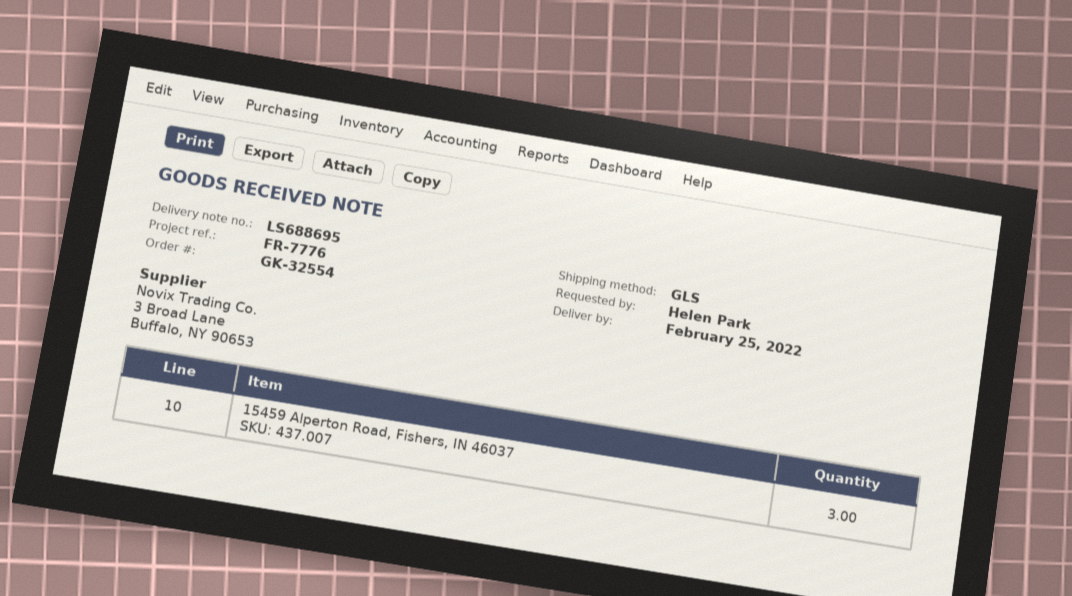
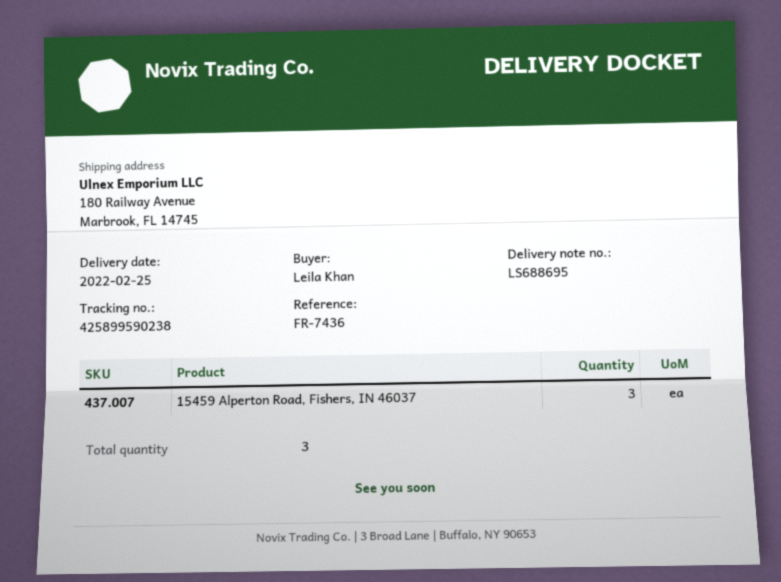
reference: FR-7776 -> FR-7436
ordered by: Helen Park -> Leila Khan

